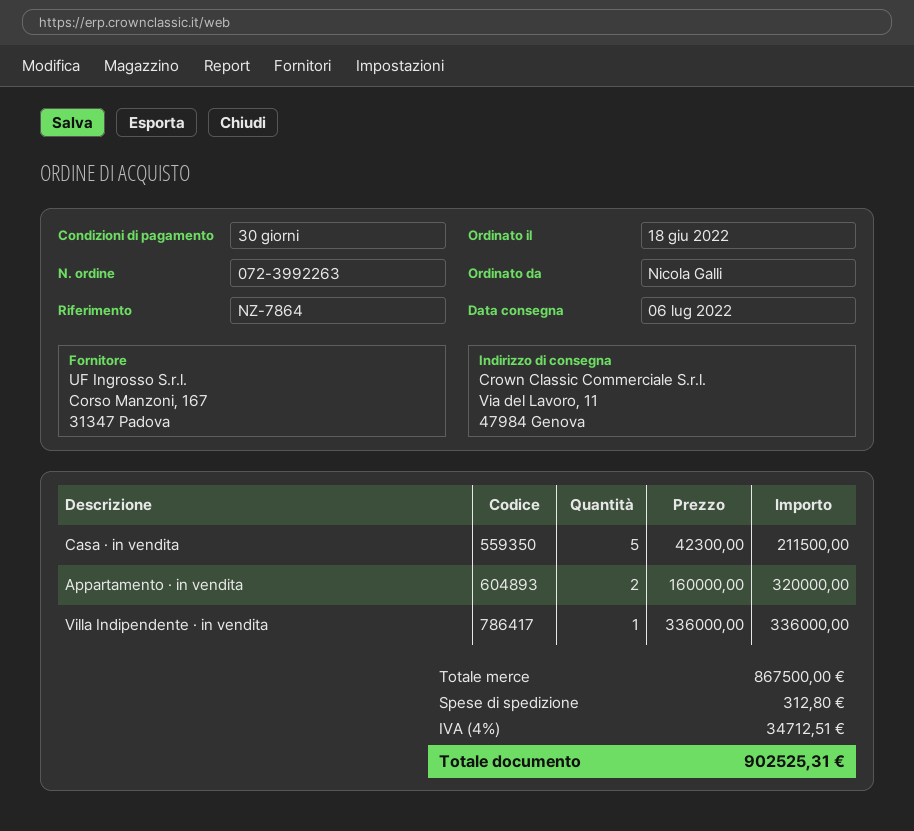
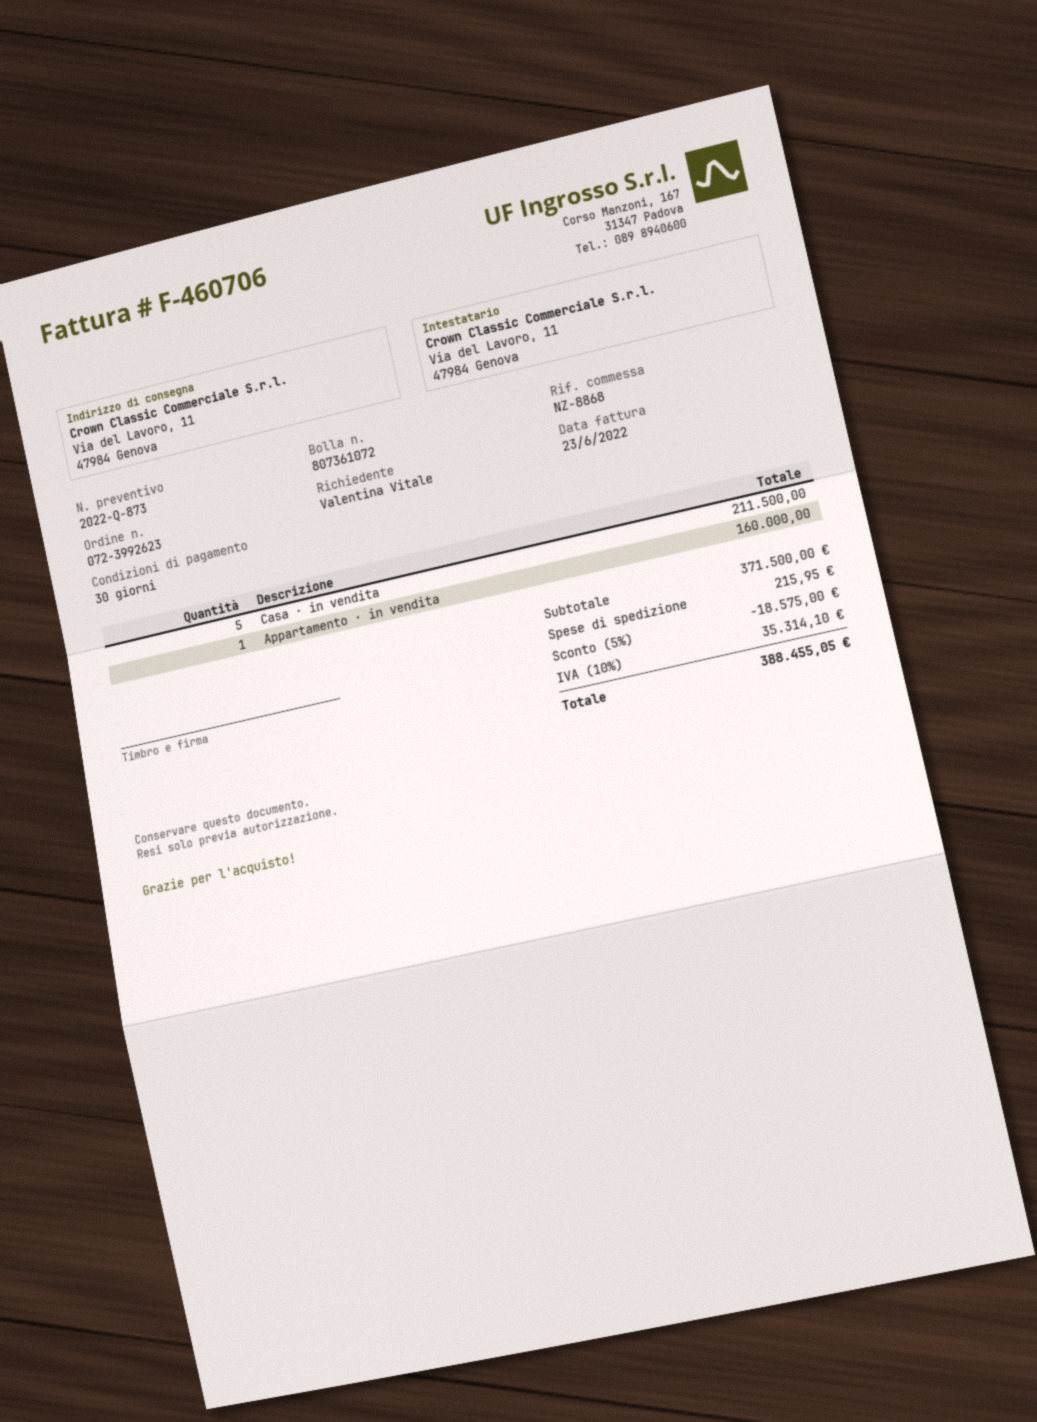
order number: 072-3992263 -> 072-3992623
reference: NZ-7864 -> NZ-8868
ordered by: Nicola Galli -> Valentina Vitale
Appartamento · in vendita: 2 for 320000.00 -> 1 for 160000.00
Villa Indipendente · in vendita: 1 for 336000.00 -> none
subtotal: 867500.00 -> 371500.00
discount: none -> 5% = 18575.00
shipping: 312.80 -> 215.95
tax: 4% = 34712.51 -> 10% = 35314.10
total: 902525.31 -> 388455.05

